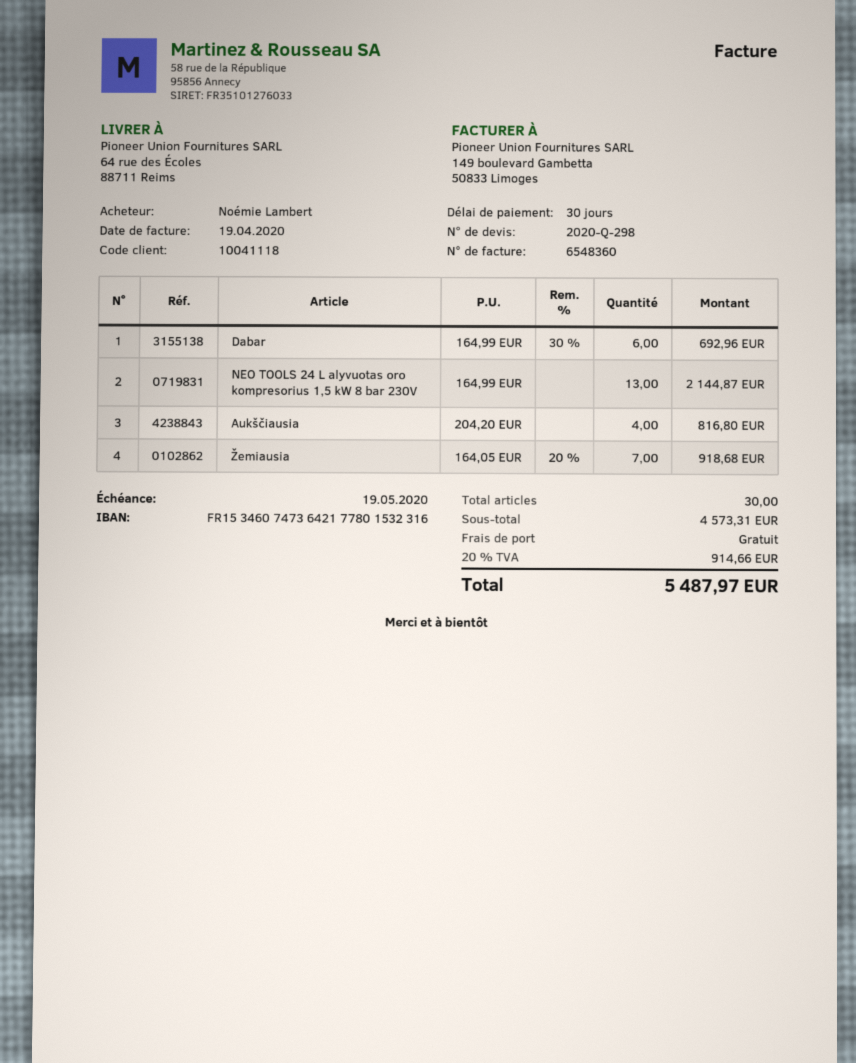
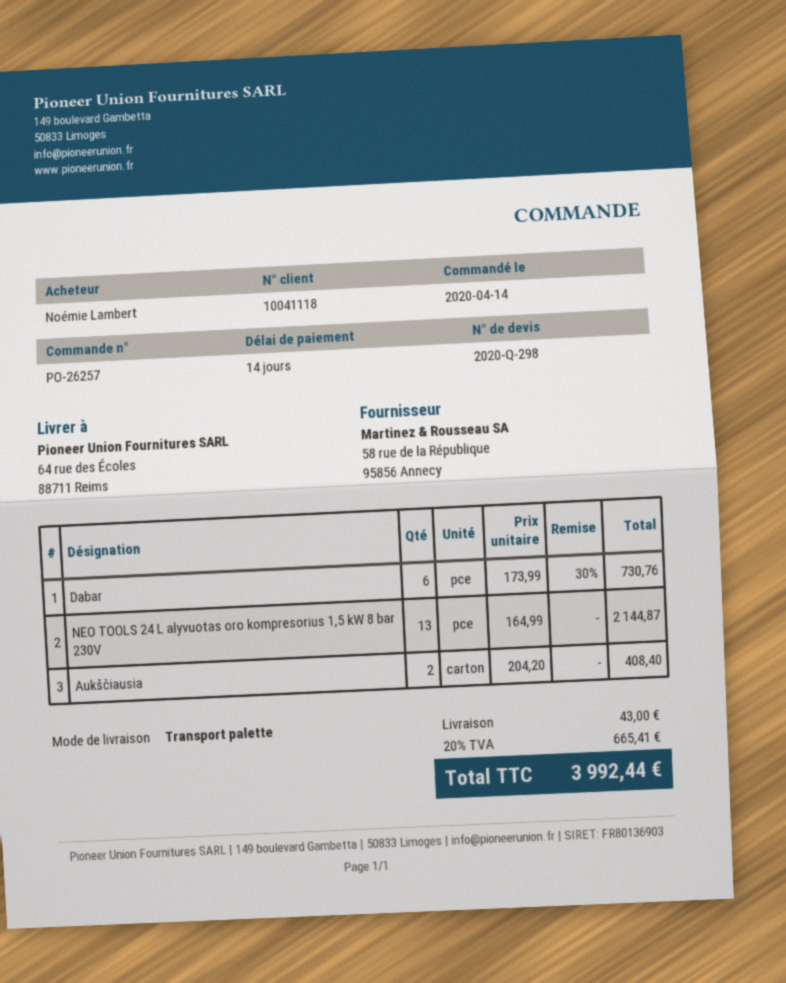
payment terms: 30 days -> 14 days
Dabar: 6 x 164.99 - 30% = 692.96 -> 6 x 173.99 - 30% = 730.76
Aukščiausia: 4 x 204.20 = 816.80 -> 2 x 204.20 = 408.40
Žemiausia: 7 x 164.05 - 20% = 918.68 -> none
shipping: 0.00 -> 43.00
tax: 20% = 914.66 -> 20% = 665.41
total: 5487.97 -> 3992.44

